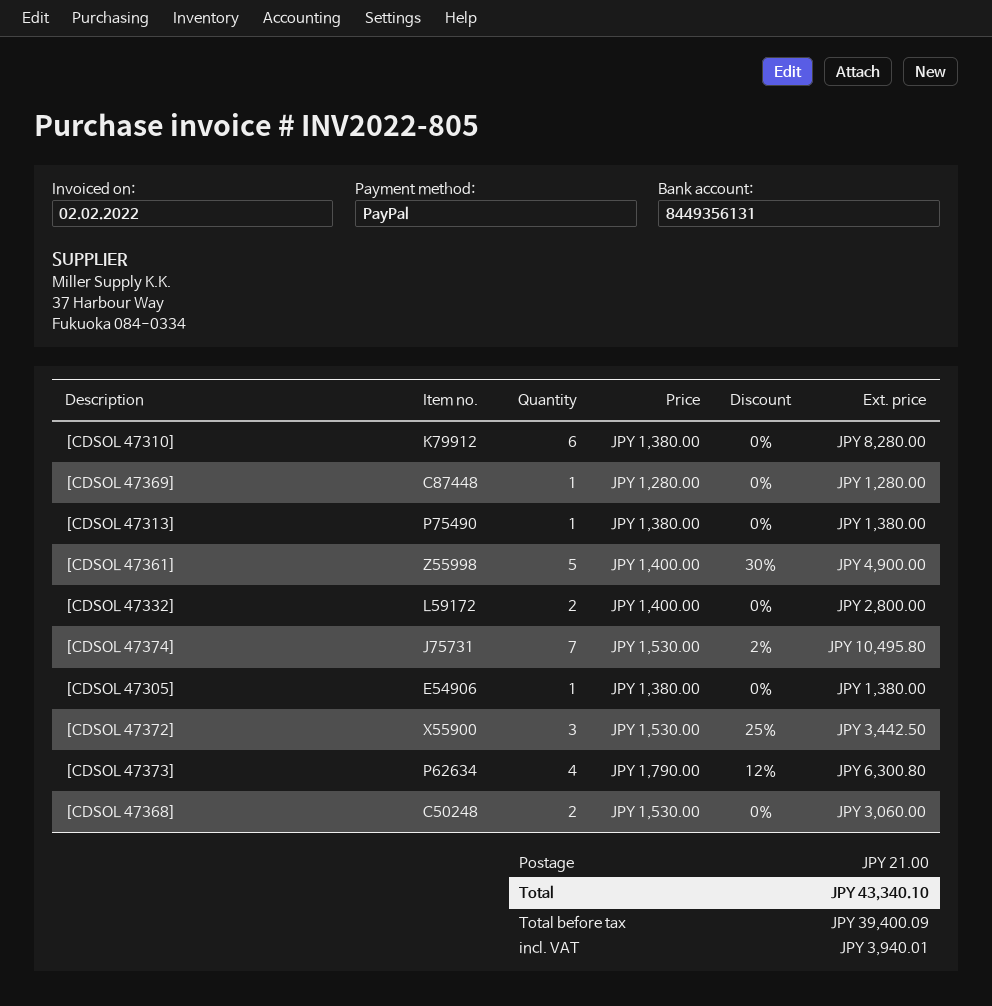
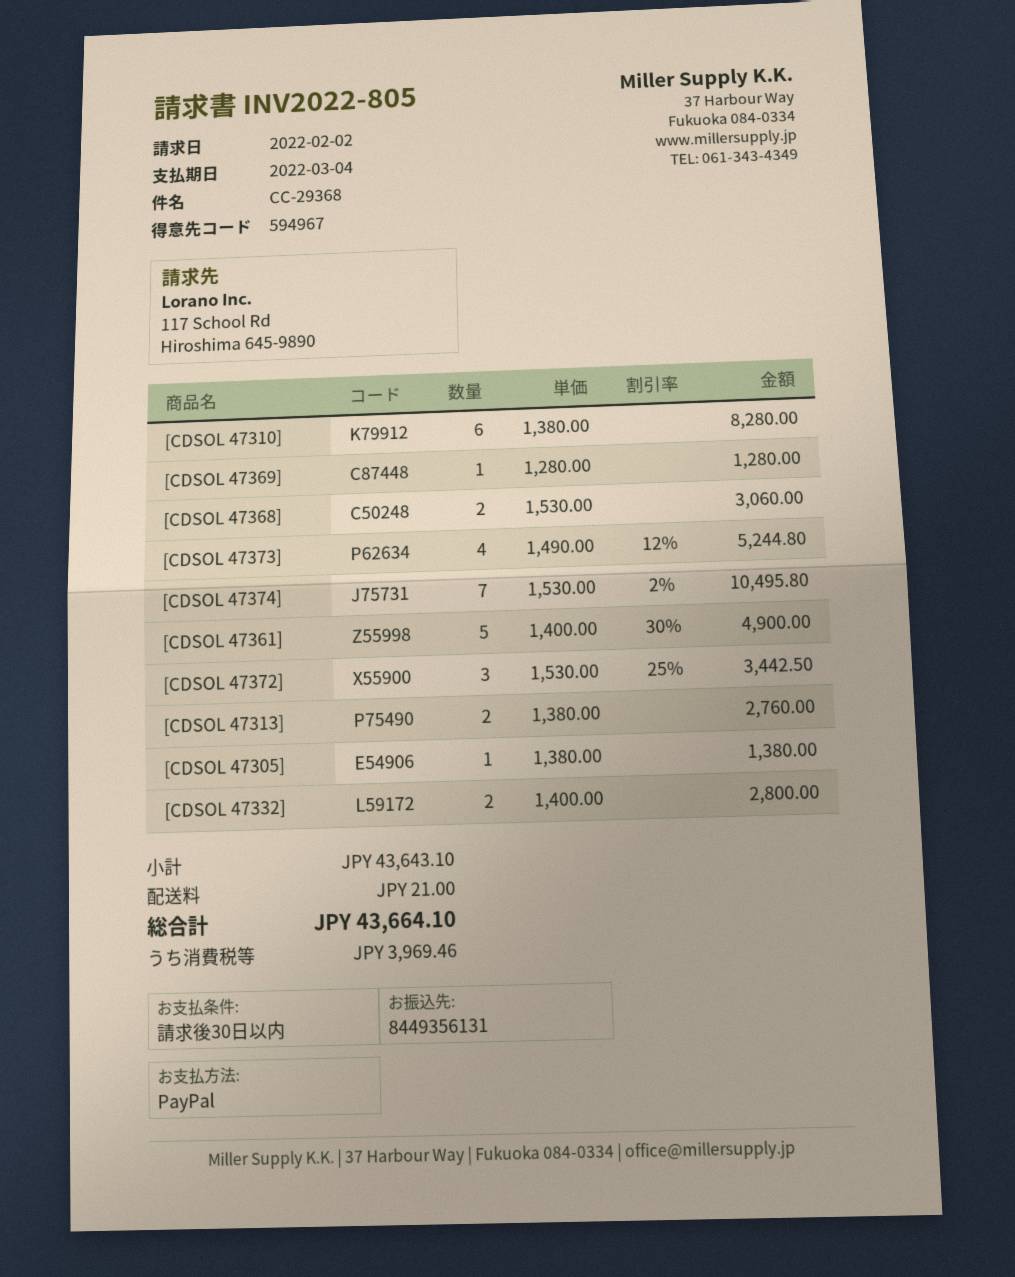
[CDSOL 47313]: 1 x 1380.00 = 1380.00 -> 2 x 1380.00 = 2760.00
[CDSOL 47373]: 4 x 1790.00 - 12% = 6300.80 -> 4 x 1490.00 - 12% = 5244.80
tax: 3940.01 -> 3969.46
total: 43340.10 -> 43664.10

